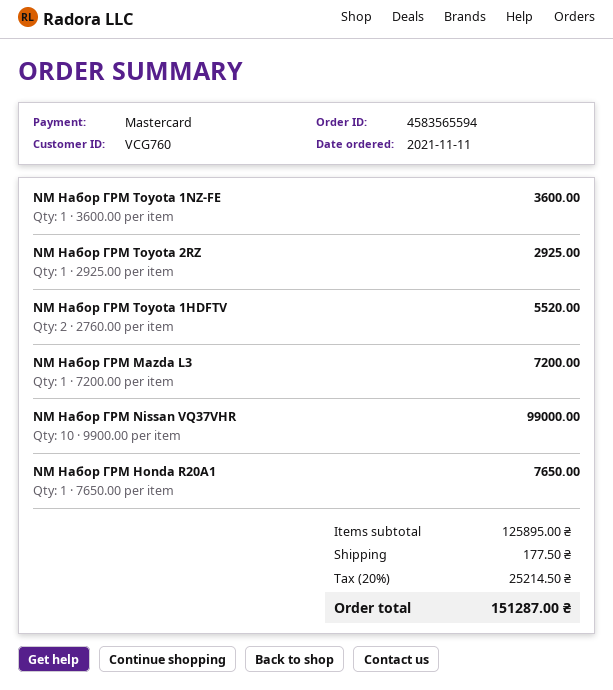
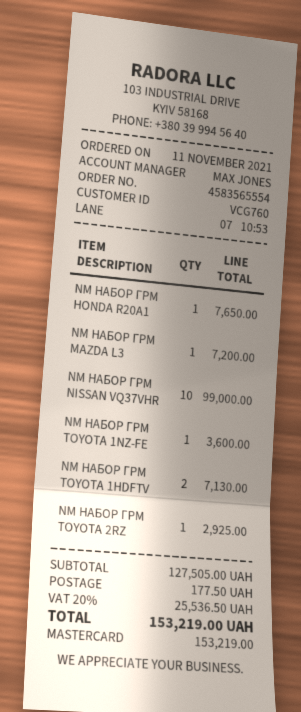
order number: 4583565594 -> 4583565554
NM Набор ГРМ Toyota 1HDFTV: 2 for 5520.00 -> 2 for 7130.00
subtotal: 125895.00 -> 127505.00
tax: 20% = 25214.50 -> 20% = 25536.50
total: 151287.00 -> 153219.00

